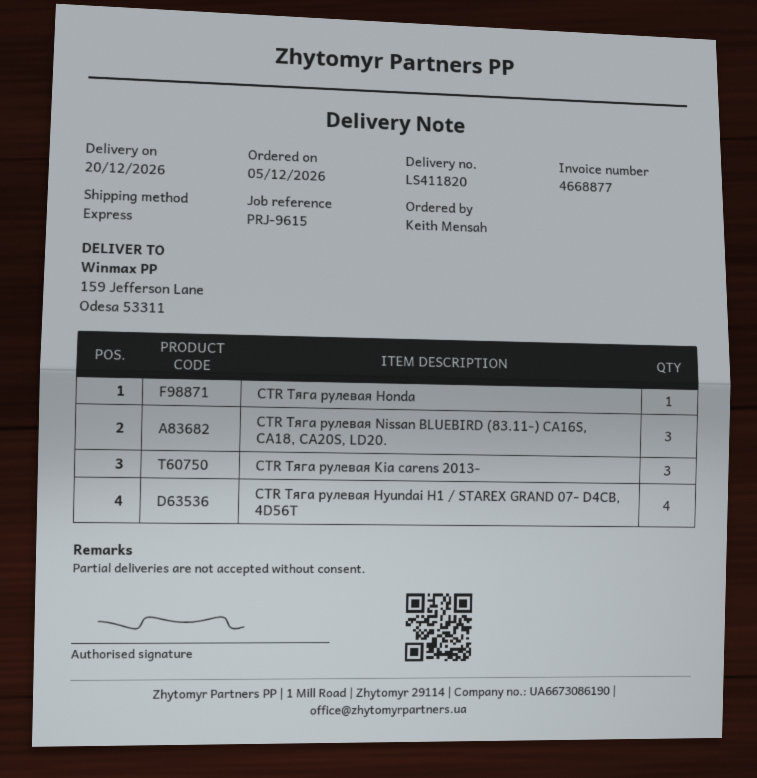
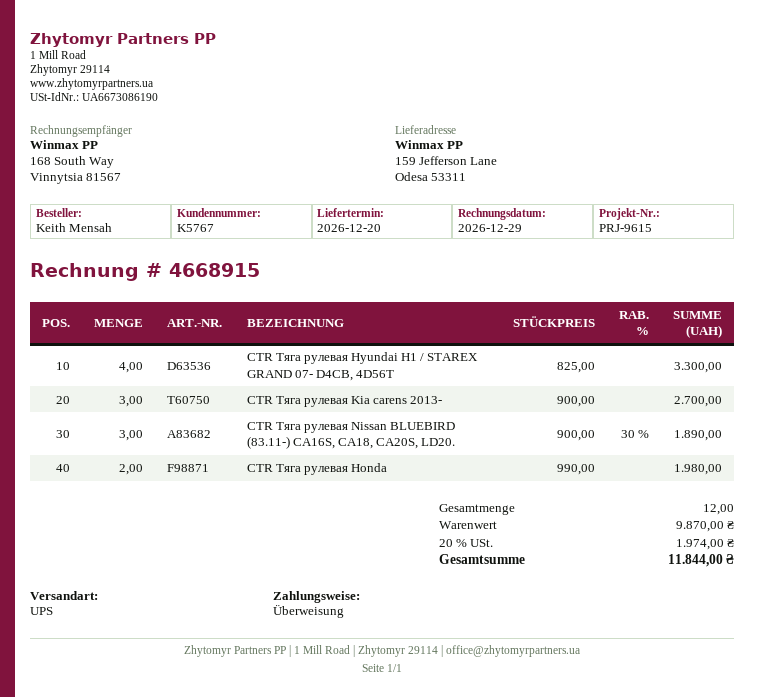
invoice number: 4668877 -> 4668915
shipping method: express -> UPS
CTR Тяга рулевая Honda: 1 -> 2

